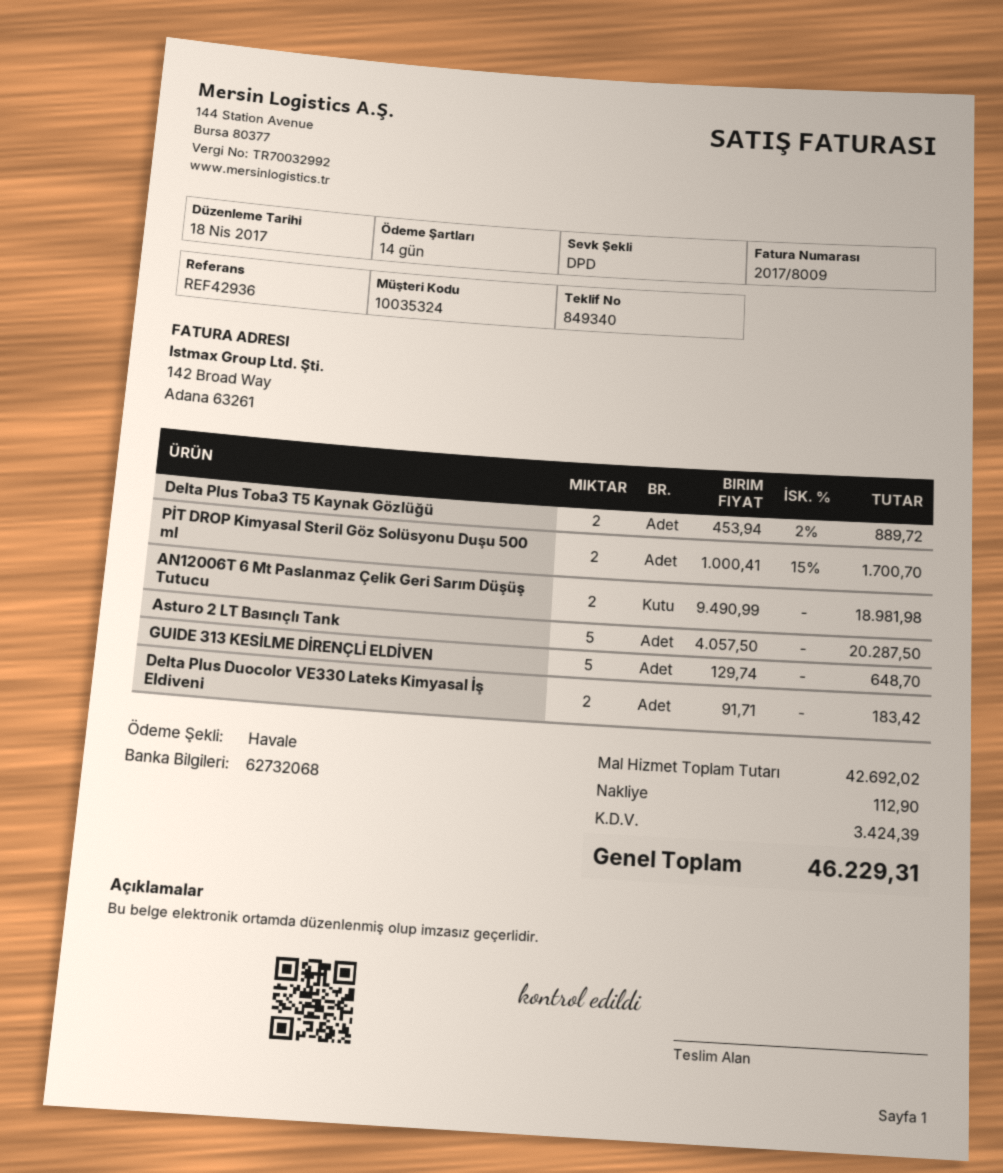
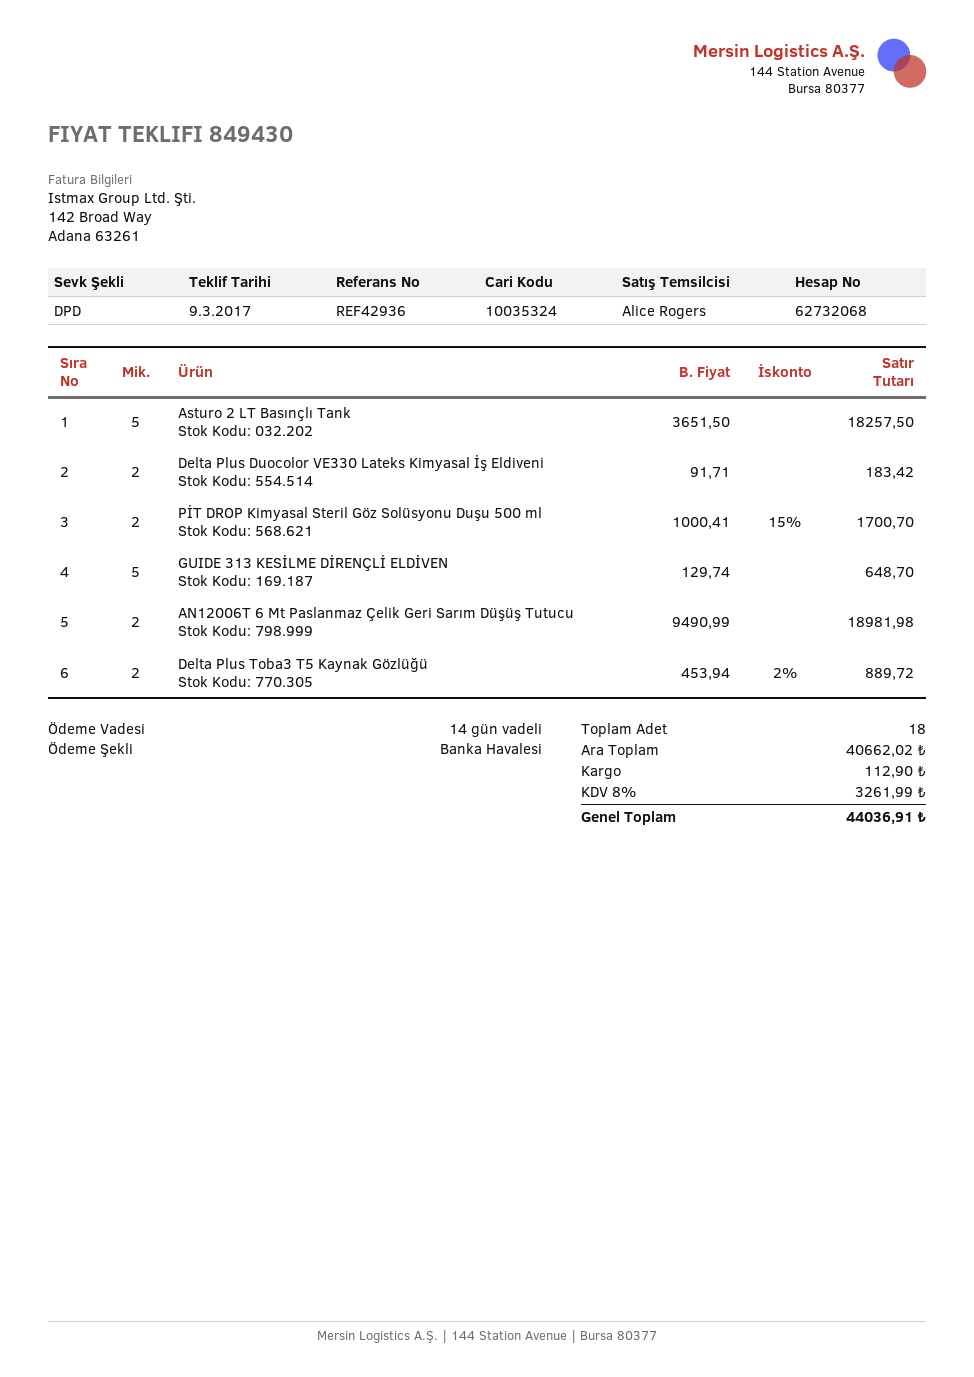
quote number: 849340 -> 849430
Asturo 2 LT Basınçlı Tank: 5 x 4057.50 = 20287.50 -> 5 x 3651.50 = 18257.50
subtotal: 42692.02 -> 40662.02
tax: 3424.39 -> 3261.99
total: 46229.31 -> 44036.91

